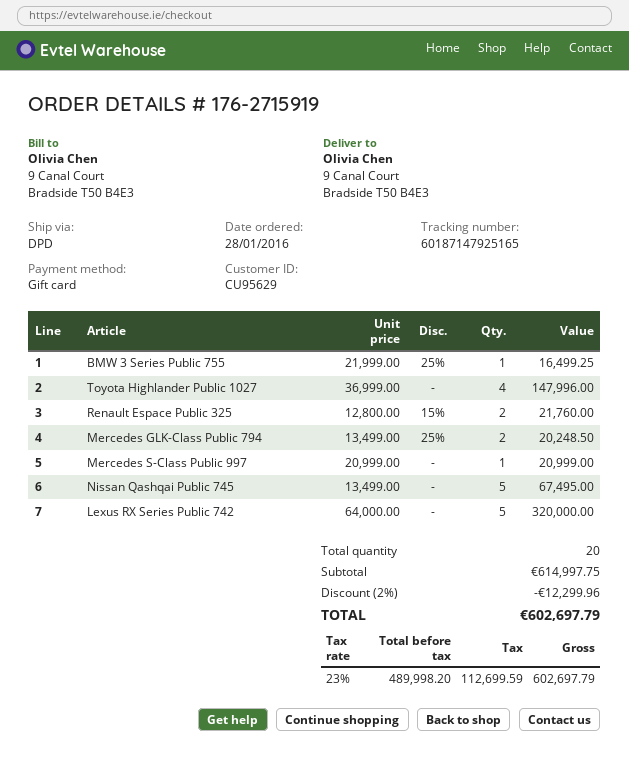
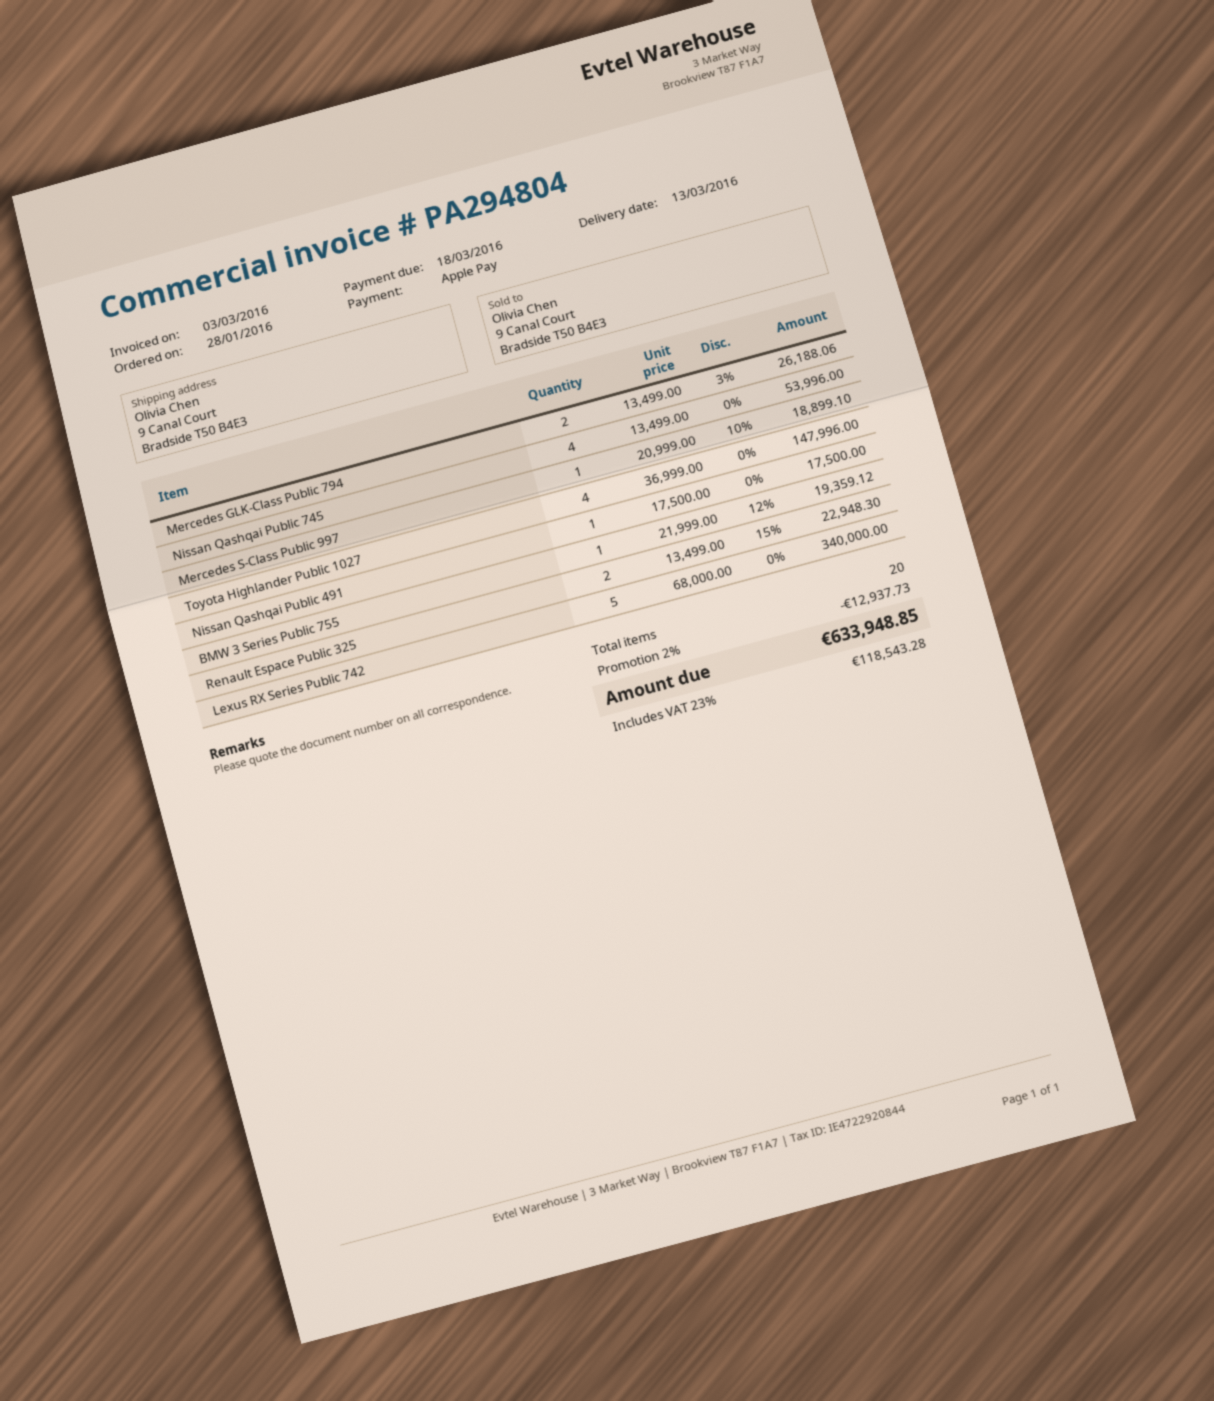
payment method: gift card -> Apple Pay
BMW 3 Series Public 755: 1 x 21999.00 - 25% = 16499.25 -> 1 x 21999.00 - 12% = 19359.12
Renault Espace Public 325: 2 x 12800.00 - 15% = 21760.00 -> 2 x 13499.00 - 15% = 22948.30
Mercedes GLK-Class Public 794: 2 x 13499.00 - 25% = 20248.50 -> 2 x 13499.00 - 3% = 26188.06
Mercedes S-Class Public 997: 1 x 20999.00 = 20999.00 -> 1 x 20999.00 - 10% = 18899.10
Nissan Qashqai Public 745: 5 x 13499.00 = 67495.00 -> 4 x 13499.00 = 53996.00
Lexus RX Series Public 742: 5 x 64000.00 = 320000.00 -> 5 x 68000.00 = 340000.00
Nissan Qashqai Public 491: none -> 1 x 17500.00 = 17500.00
discount: 2% = 12299.96 -> 2% = 12937.73
tax: 23% = 112699.59 -> 23% = 118543.28
total: 602697.79 -> 633948.85

